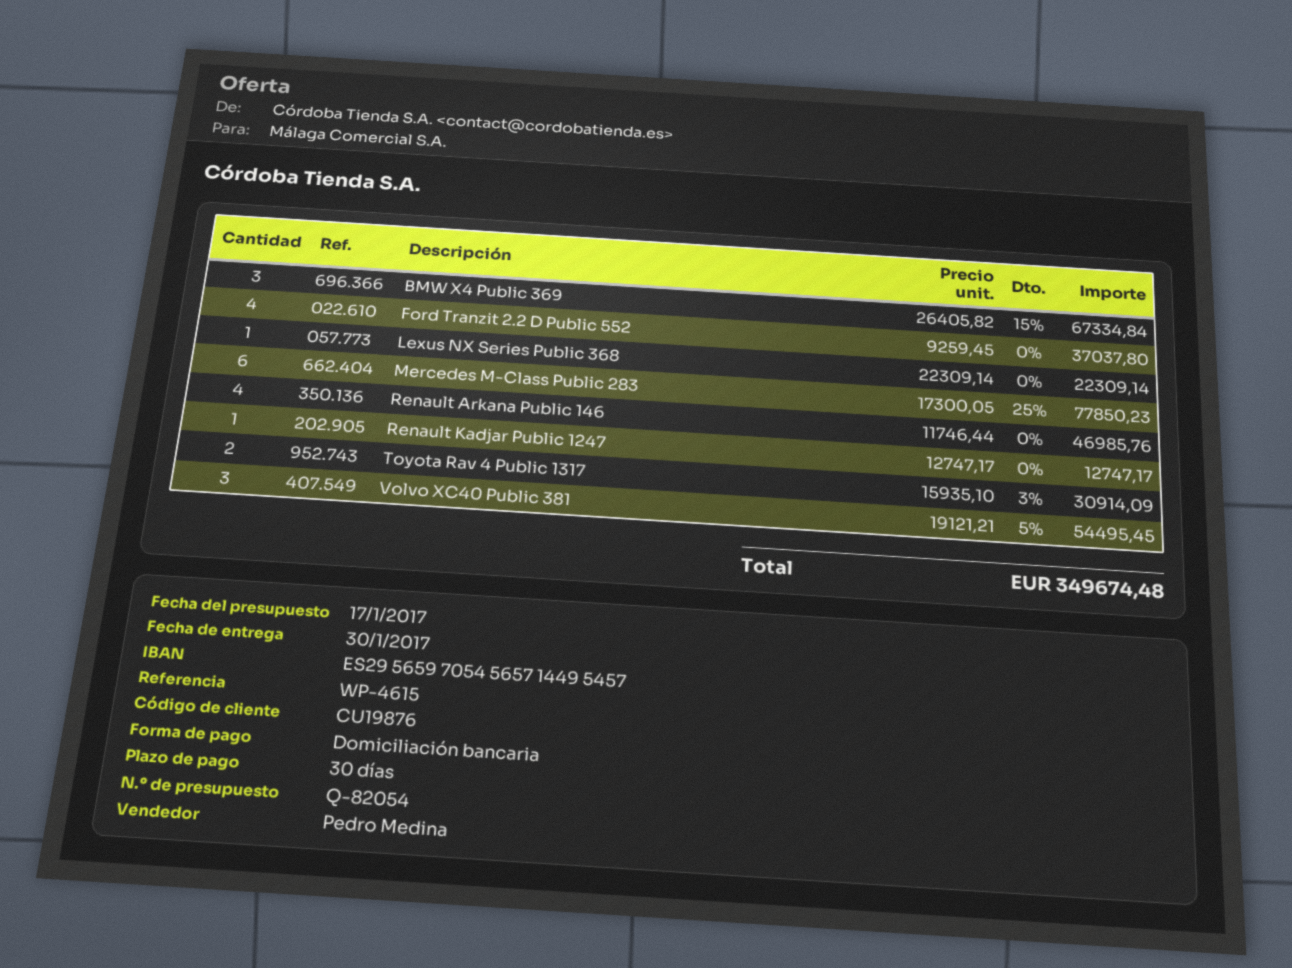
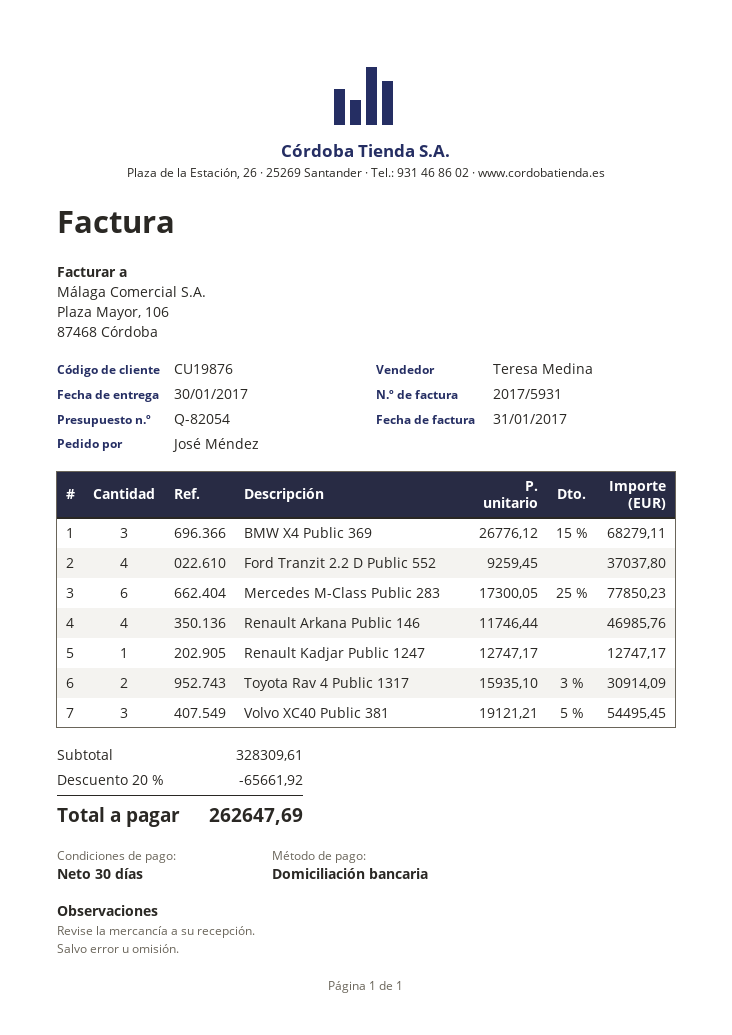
sales rep: Pedro Medina -> Teresa Medina
BMW X4 Public 369: 3 x 26405.82 - 15% = 67334.84 -> 3 x 26776.12 - 15% = 68279.11
Lexus NX Series Public 368: 1 x 22309.14 = 22309.14 -> none
discount: none -> 20% = 65661.92
total: 349674.48 -> 262647.69

